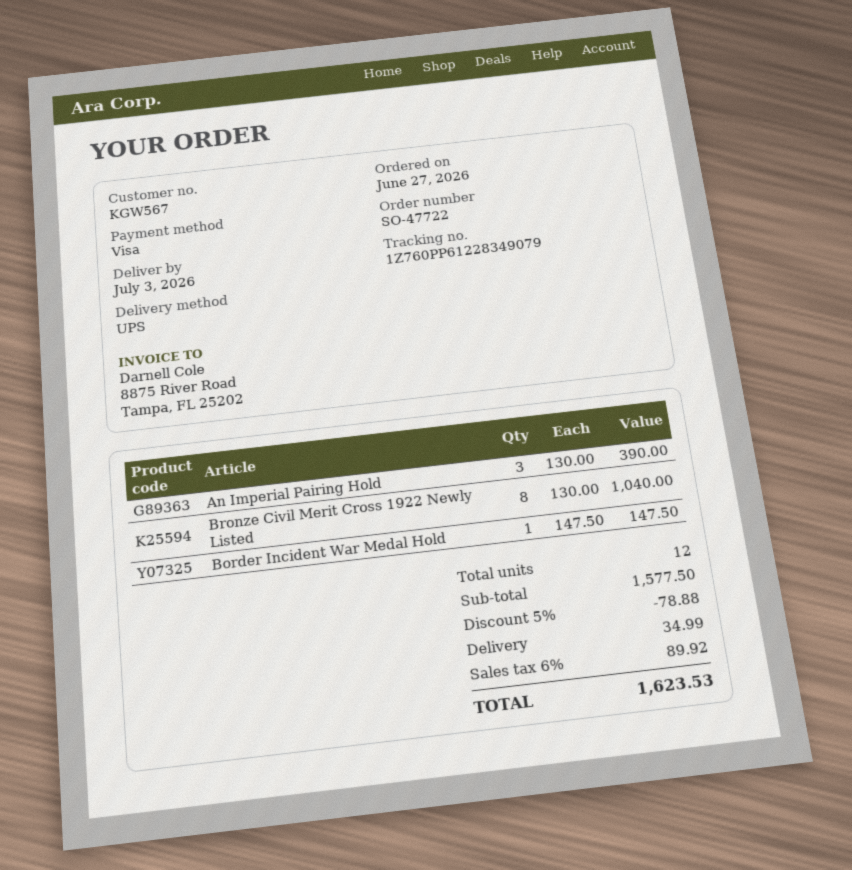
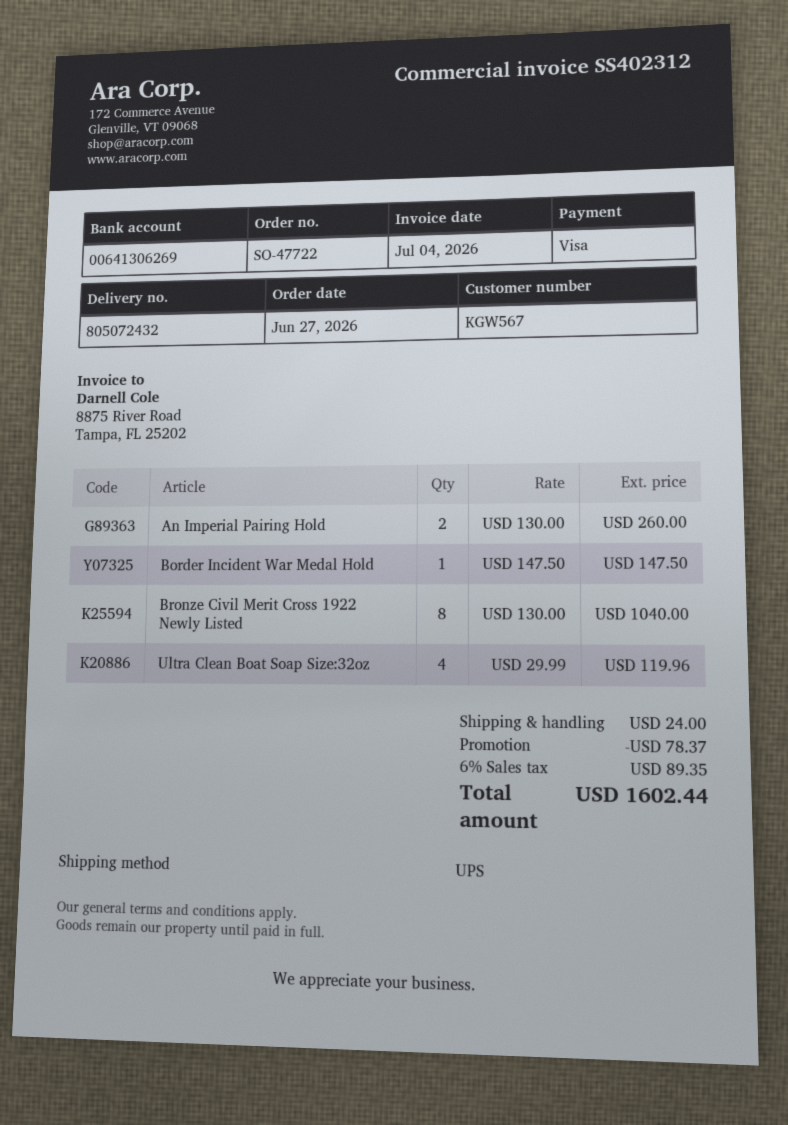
An Imperial Pairing Hold: 3 x 130.00 = 390.00 -> 2 x 130.00 = 260.00
Ultra Clean Boat Soap Size:32oz: none -> 4 x 29.99 = 119.96
discount: 78.88 -> 78.37
shipping: 34.99 -> 24.00
tax: 6% = 89.92 -> 6% = 89.35
total: 1623.53 -> 1602.44

